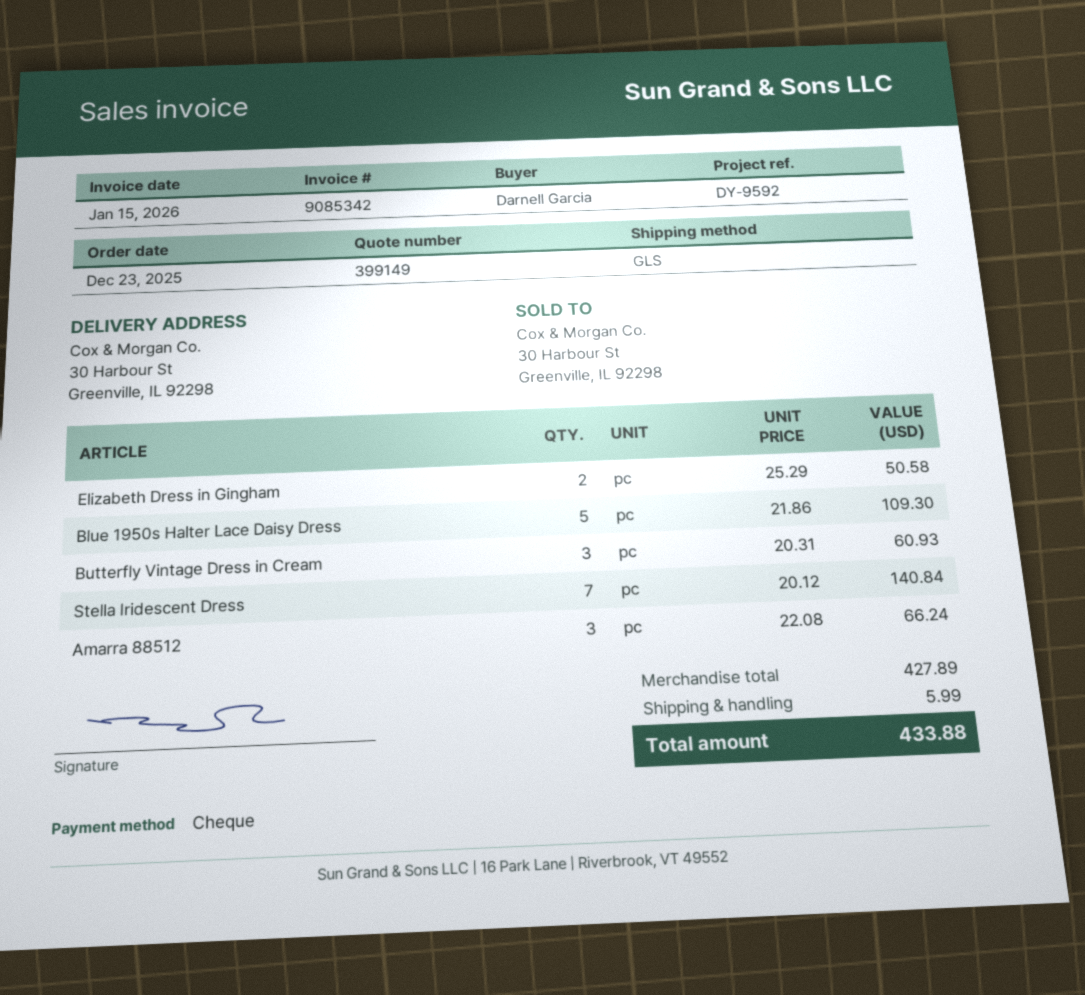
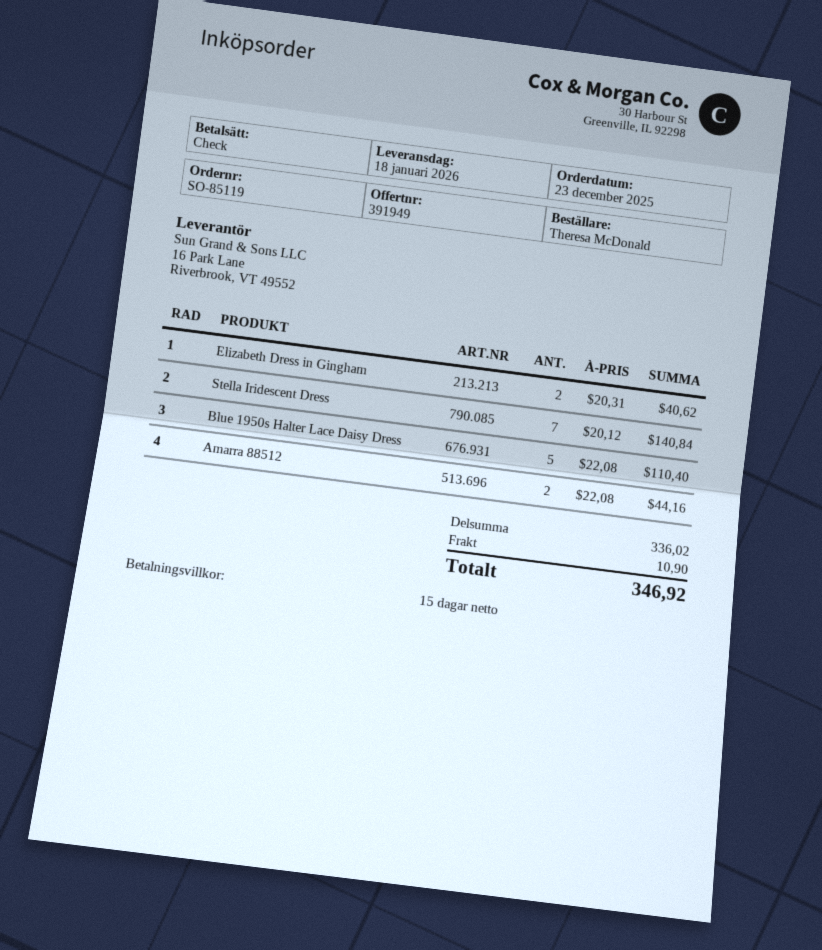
quote number: 399149 -> 391949
ordered by: Darnell Garcia -> Theresa McDonald
Elizabeth Dress in Gingham: 2 x 25.29 = 50.58 -> 2 x 20.31 = 40.62
Blue 1950s Halter Lace Daisy Dress: 5 x 21.86 = 109.30 -> 5 x 22.08 = 110.40
Butterfly Vintage Dress in Cream: 3 x 20.31 = 60.93 -> none
Amarra 88512: 3 x 22.08 = 66.24 -> 2 x 22.08 = 44.16
subtotal: 427.89 -> 336.02
shipping: 5.99 -> 10.90
total: 433.88 -> 346.92

